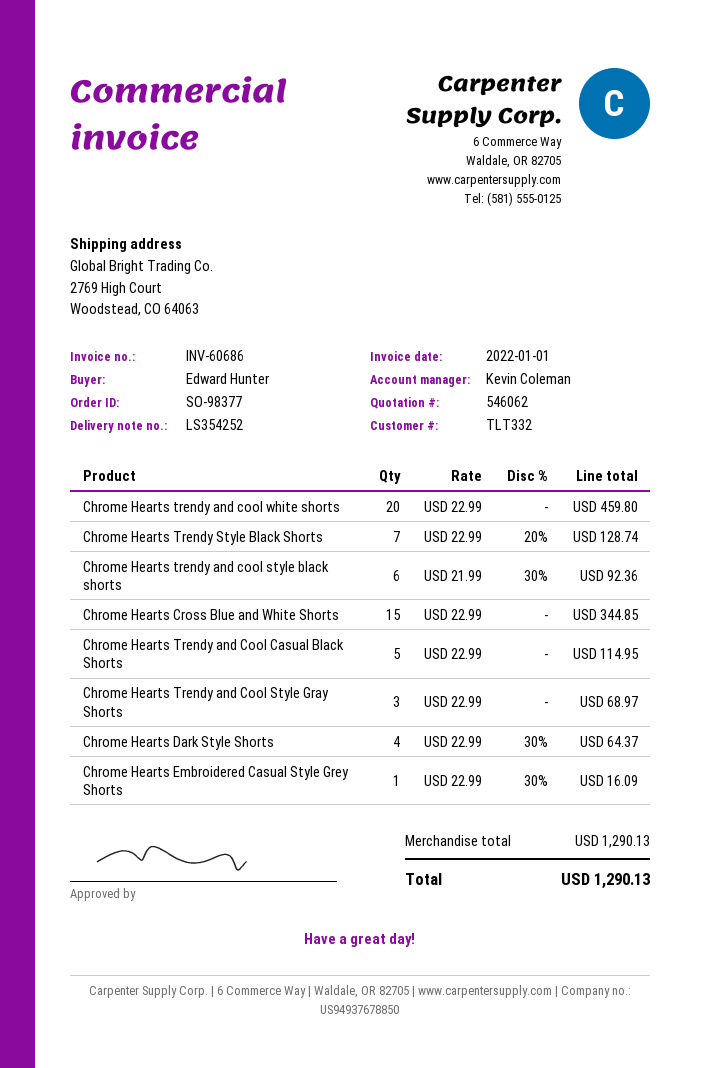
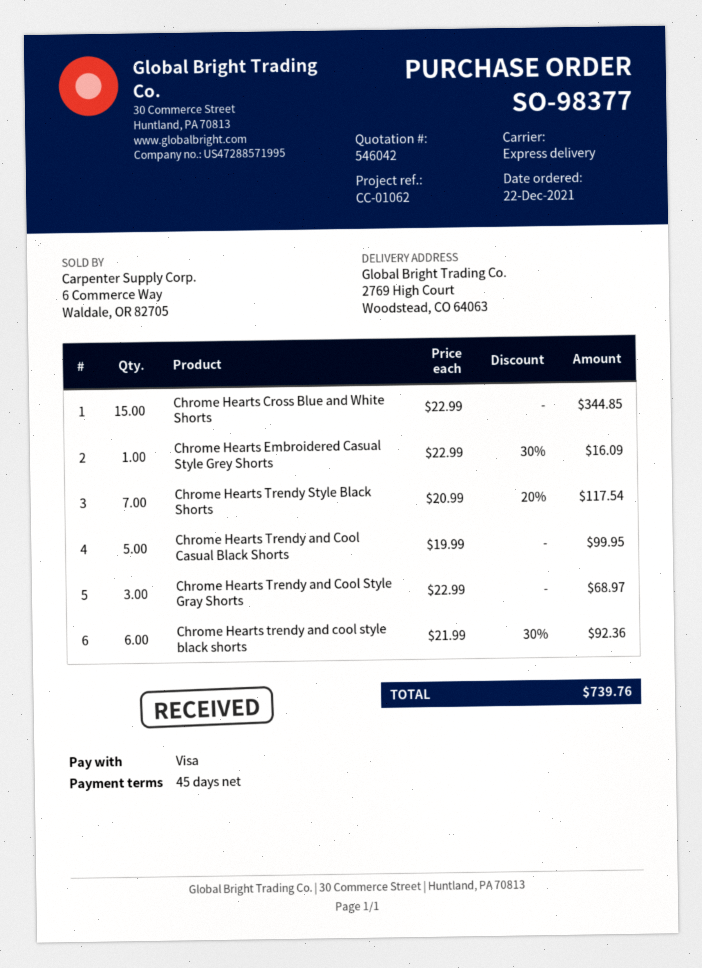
quote number: 546062 -> 546042
Chrome Hearts trendy and cool white shorts: 20 x 22.99 = 459.80 -> none
Chrome Hearts Trendy Style Black Shorts: 7 x 22.99 - 20% = 128.74 -> 7 x 20.99 - 20% = 117.54
Chrome Hearts Trendy and Cool Casual Black Shorts: 5 x 22.99 = 114.95 -> 5 x 19.99 = 99.95
Chrome Hearts Dark Style Shorts: 4 x 22.99 - 30% = 64.37 -> none
total: 1290.13 -> 739.76

